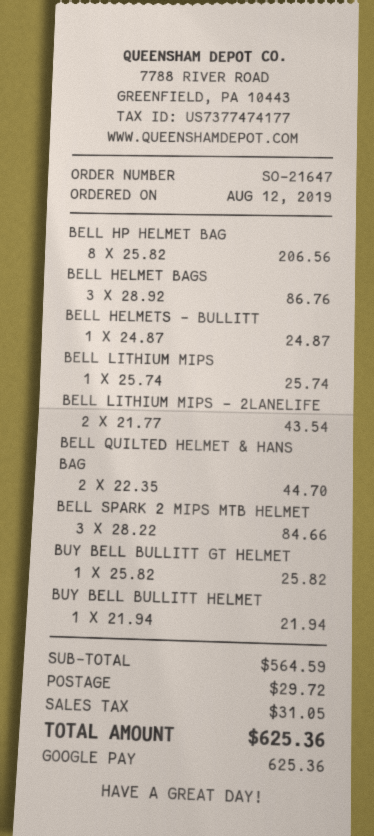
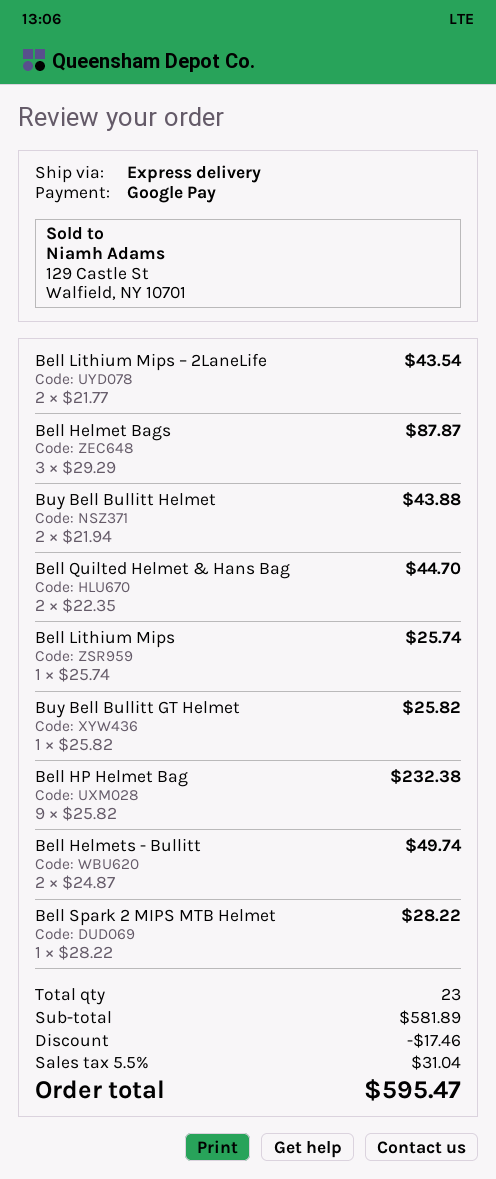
BELL HP HELMET BAG: 8 x 25.82 = 206.56 -> 9 x 25.82 = 232.38
BELL HELMET BAGS: 3 x 28.92 = 86.76 -> 3 x 29.29 = 87.87
BELL HELMETS - BULLITT: 1 x 24.87 = 24.87 -> 2 x 24.87 = 49.74
BELL SPARK 2 MIPS MTB HELMET: 3 x 28.22 = 84.66 -> 1 x 28.22 = 28.22
BUY BELL BULLITT HELMET: 1 x 21.94 = 21.94 -> 2 x 21.94 = 43.88
subtotal: 564.59 -> 581.89
discount: none -> 17.46
shipping: 29.72 -> none
tax: 31.05 -> 31.04
total: 625.36 -> 595.47

